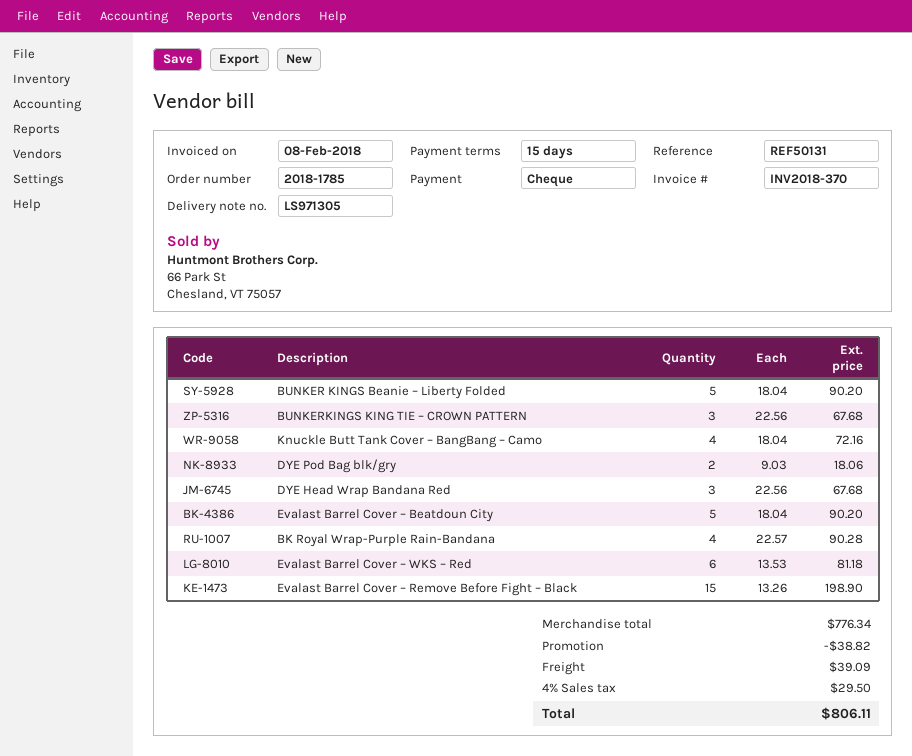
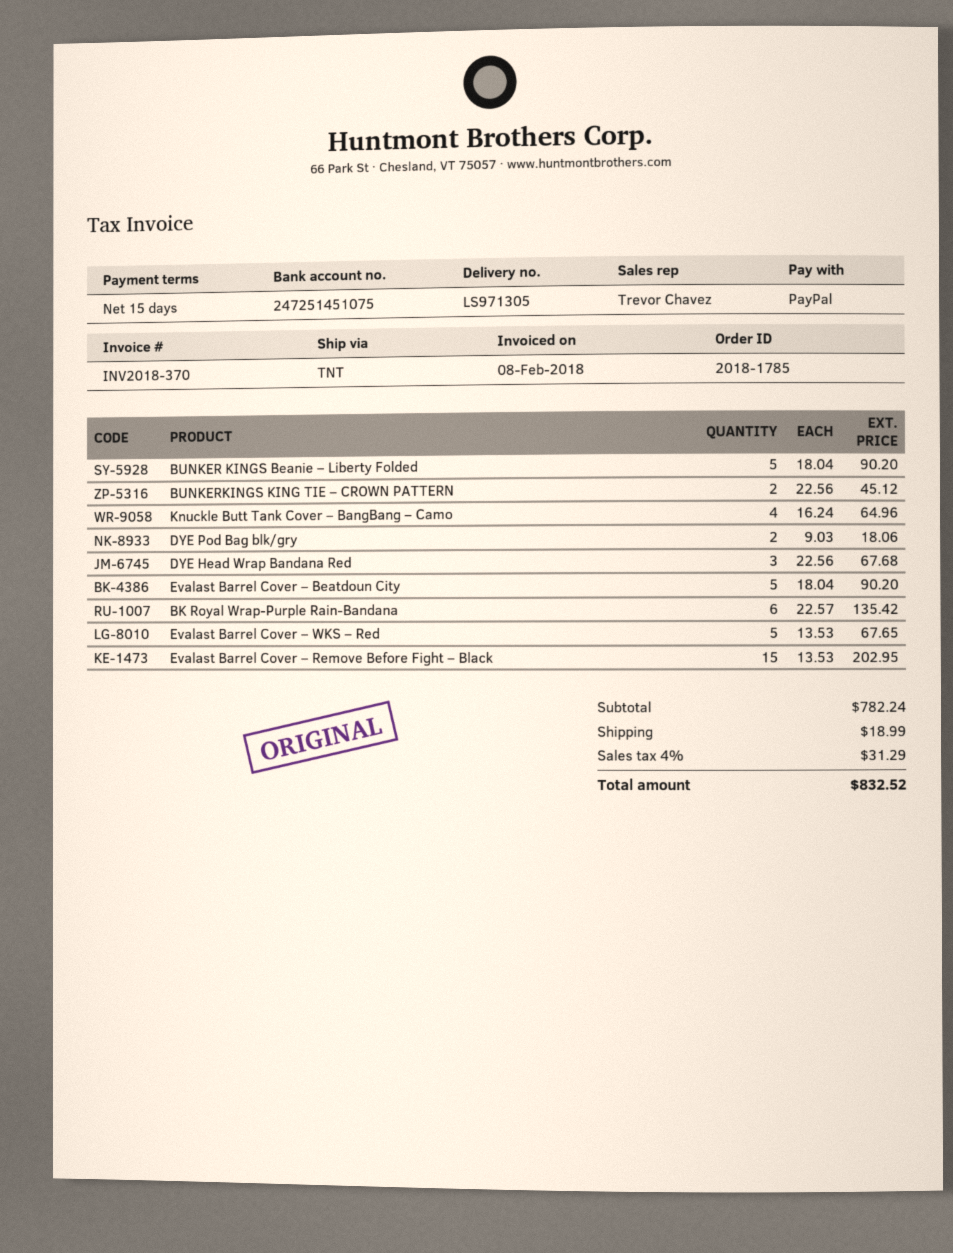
payment method: cheque -> PayPal
BUNKERKINGS KING TIE – CROWN PATTERN: 3 x 22.56 = 67.68 -> 2 x 22.56 = 45.12
Knuckle Butt Tank Cover – BangBang – Camo: 4 x 18.04 = 72.16 -> 4 x 16.24 = 64.96
BK Royal Wrap-Purple Rain-Bandana: 4 x 22.57 = 90.28 -> 6 x 22.57 = 135.42
Evalast Barrel Cover – WKS – Red: 6 x 13.53 = 81.18 -> 5 x 13.53 = 67.65
Evalast Barrel Cover – Remove Before Fight – Black: 15 x 13.26 = 198.90 -> 15 x 13.53 = 202.95
subtotal: 776.34 -> 782.24
discount: 38.82 -> none
shipping: 39.09 -> 18.99
tax: 4% = 29.50 -> 4% = 31.29
total: 806.11 -> 832.52

